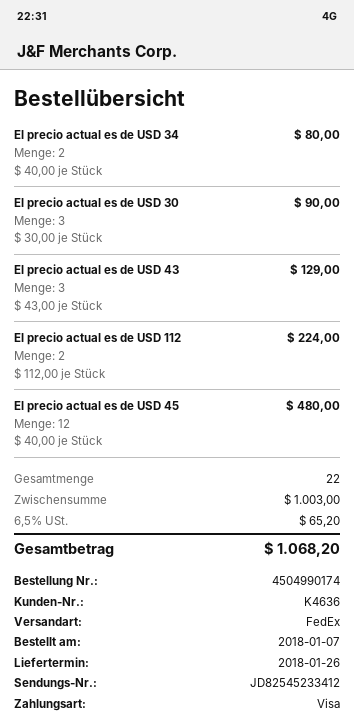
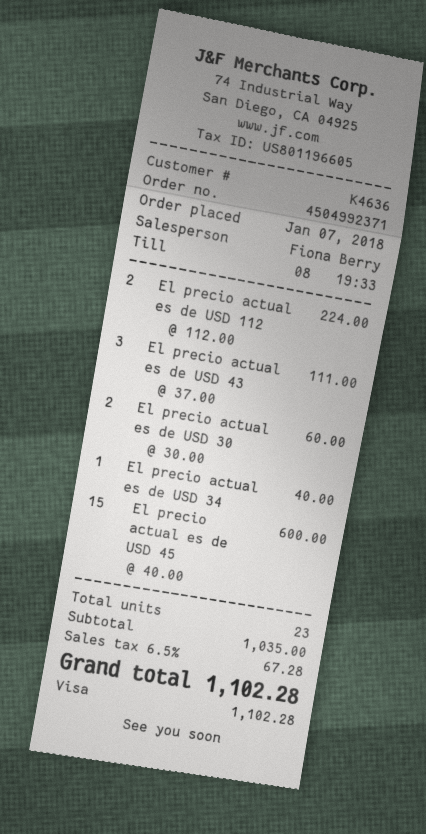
order number: 4504990174 -> 4504992371
El precio actual es de USD 34: 2 x 40.00 = 80.00 -> 1 x 40.00 = 40.00
El precio actual es de USD 30: 3 x 30.00 = 90.00 -> 2 x 30.00 = 60.00
El precio actual es de USD 43: 3 x 43.00 = 129.00 -> 3 x 37.00 = 111.00
El precio actual es de USD 45: 12 x 40.00 = 480.00 -> 15 x 40.00 = 600.00
total quantity: 22 -> 23
subtotal: 1003.00 -> 1035.00
tax: 6.5% = 65.20 -> 6.5% = 67.28
total: 1068.20 -> 1102.28

